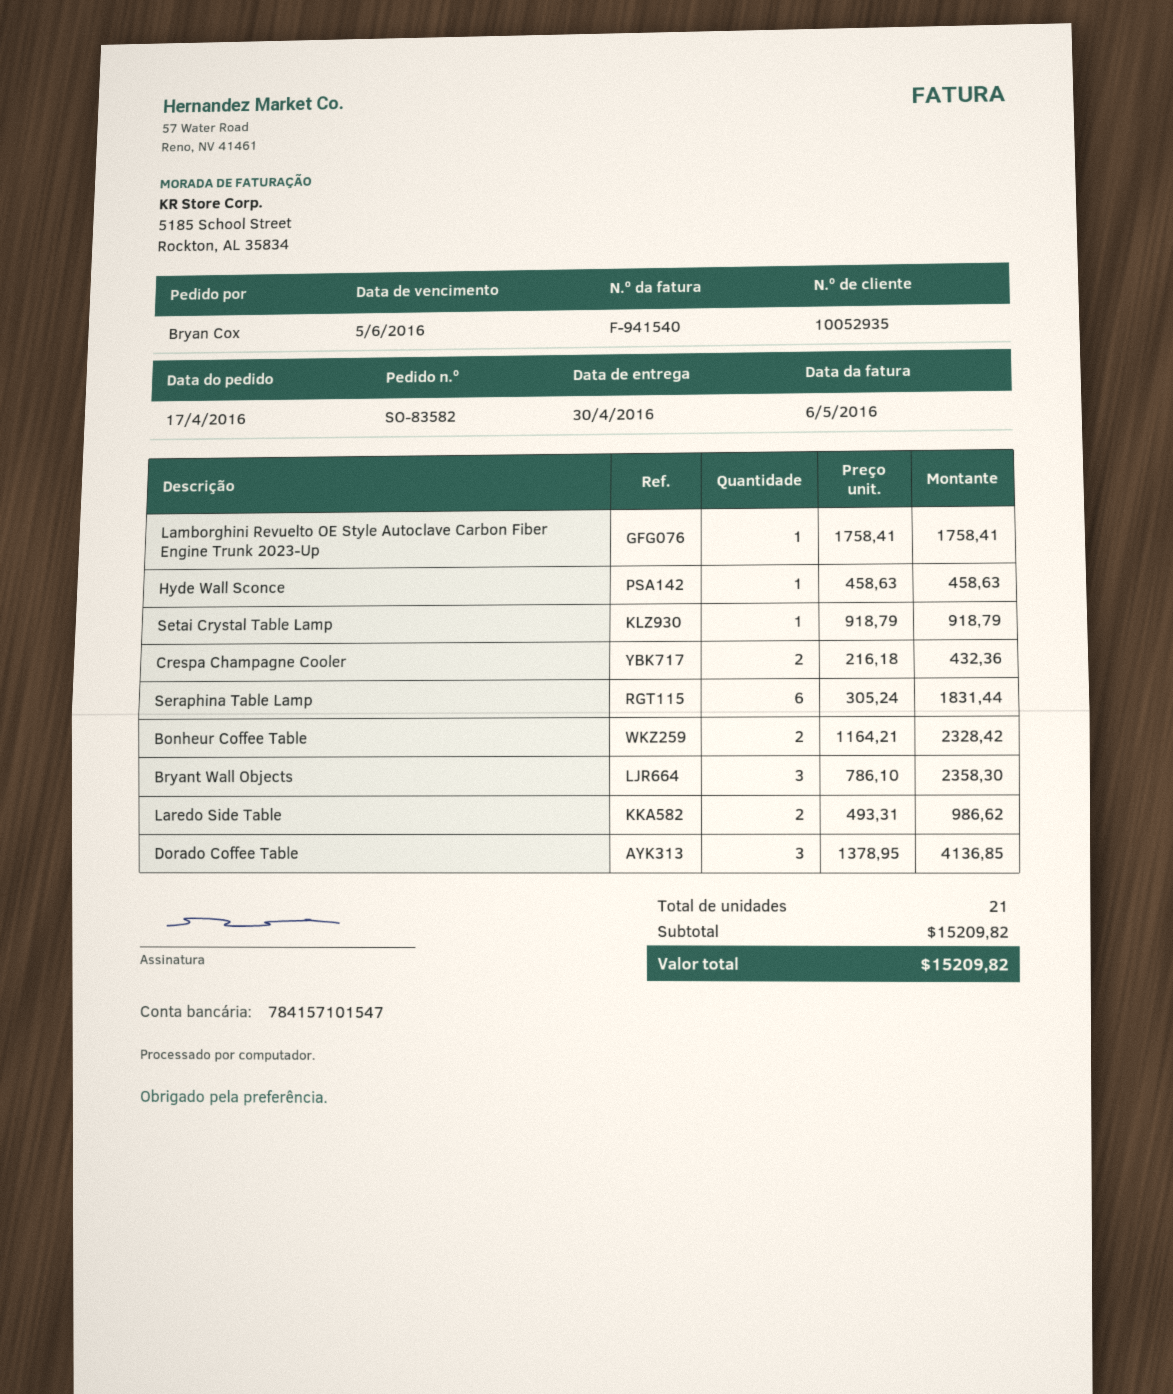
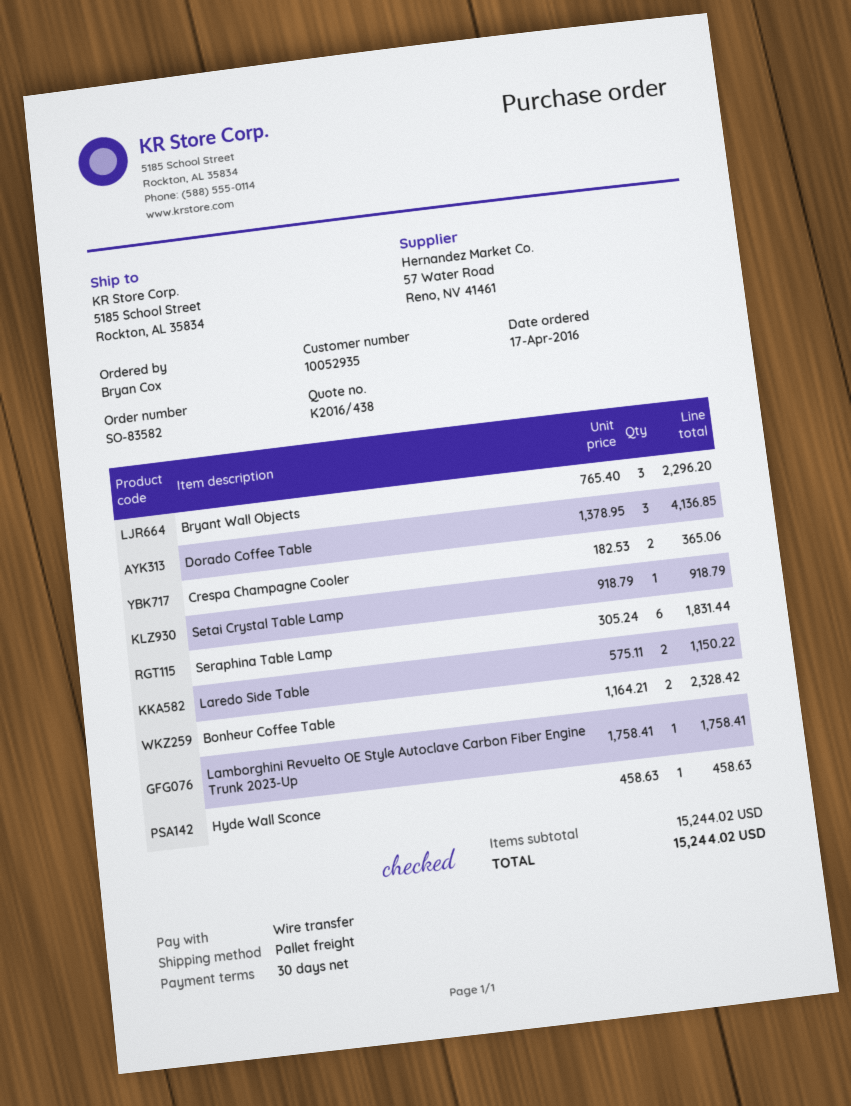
Crespa Champagne Cooler: 2 x 216.18 = 432.36 -> 2 x 182.53 = 365.06
Bryant Wall Objects: 3 x 786.10 = 2358.30 -> 3 x 765.40 = 2296.20
Laredo Side Table: 2 x 493.31 = 986.62 -> 2 x 575.11 = 1150.22
subtotal: 15209.82 -> 15244.02
total: 15209.82 -> 15244.02

